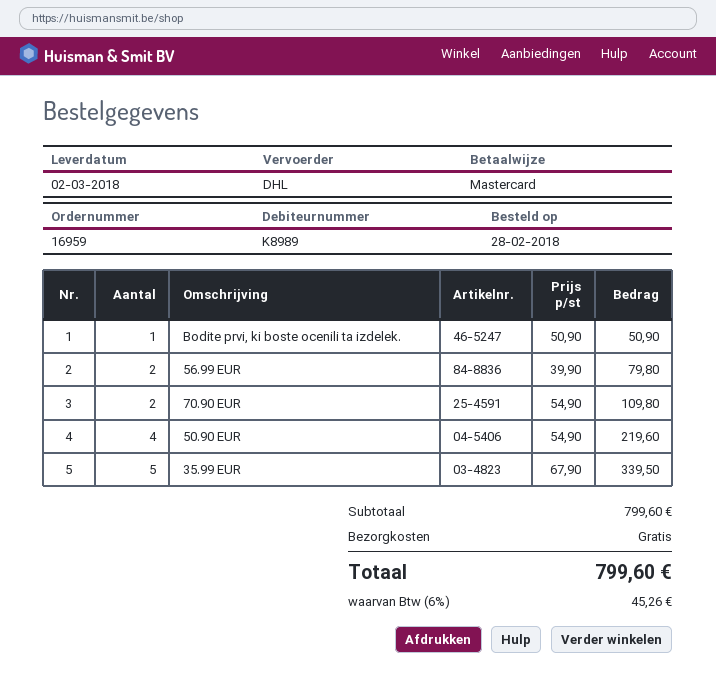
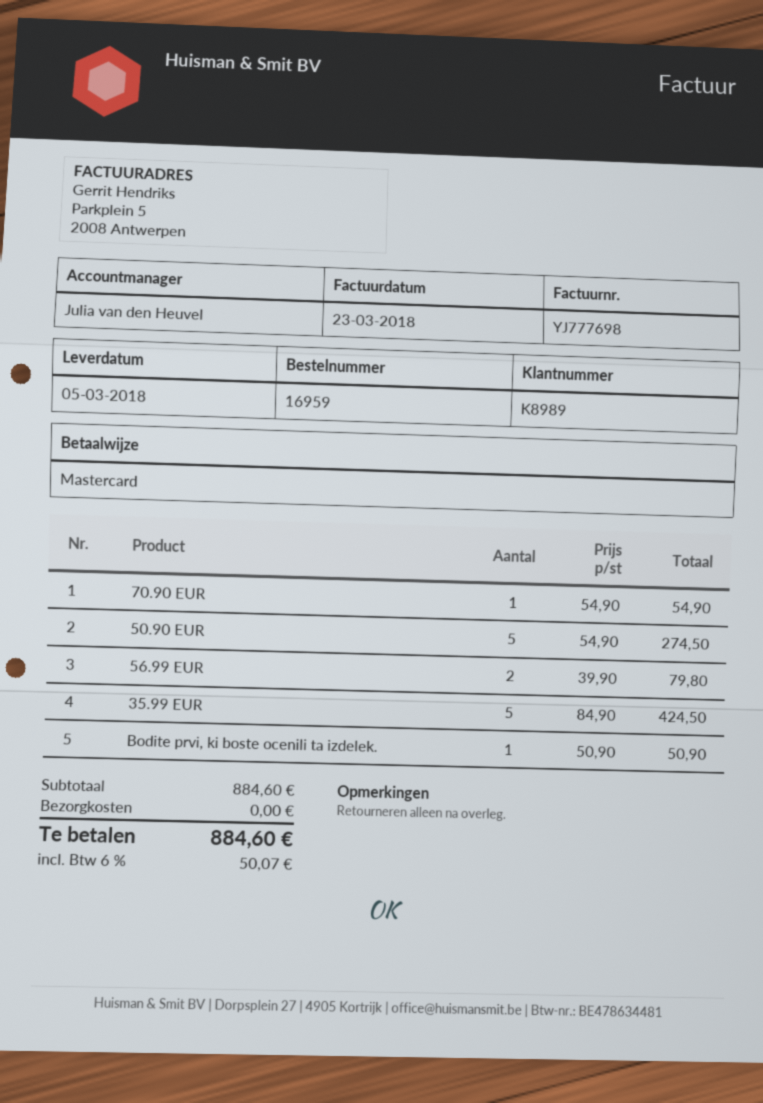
delivery date: 2018-03-02 -> 2018-03-05
70.90 EUR: 2 x 54.90 = 109.80 -> 1 x 54.90 = 54.90
50.90 EUR: 4 x 54.90 = 219.60 -> 5 x 54.90 = 274.50
35.99 EUR: 5 x 67.90 = 339.50 -> 5 x 84.90 = 424.50
subtotal: 799.60 -> 884.60
tax: 6% = 45.26 -> 6% = 50.07
total: 799.60 -> 884.60

